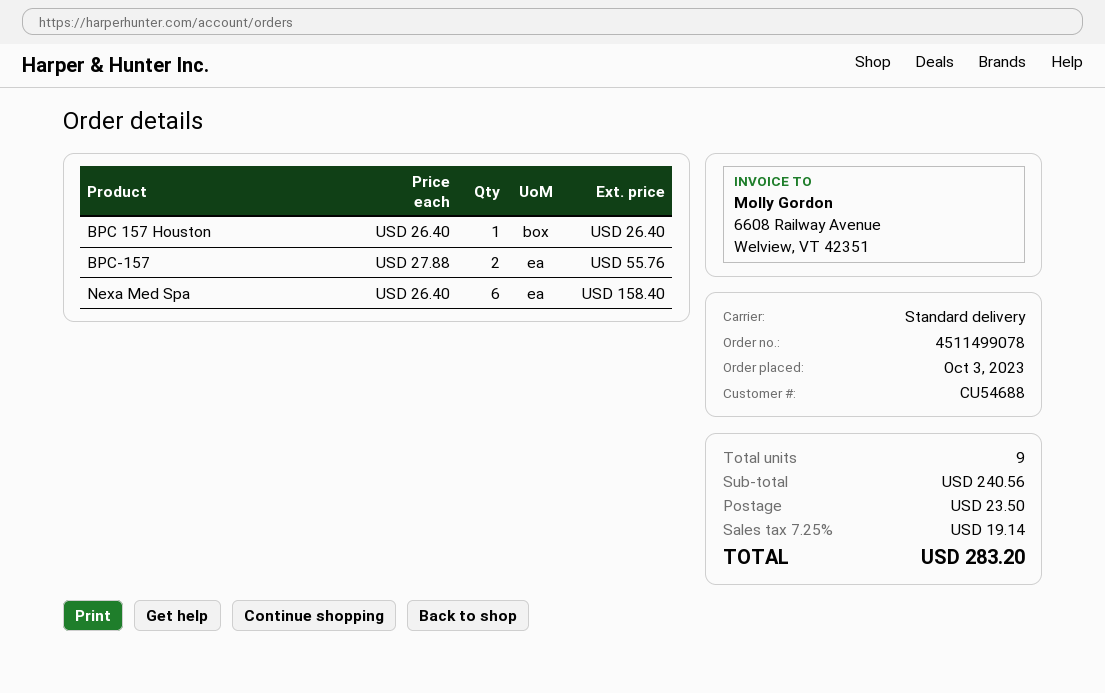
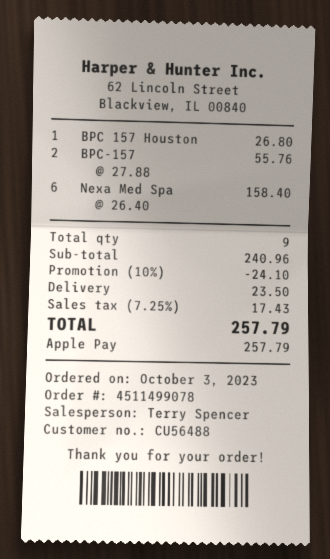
customer number: CU54688 -> CU56488
BPC 157 Houston: 1 x 26.40 = 26.40 -> 1 x 26.80 = 26.80
subtotal: 240.56 -> 240.96
discount: none -> 10% = 24.10
tax: 7.25% = 19.14 -> 7.25% = 17.43
total: 283.20 -> 257.79

